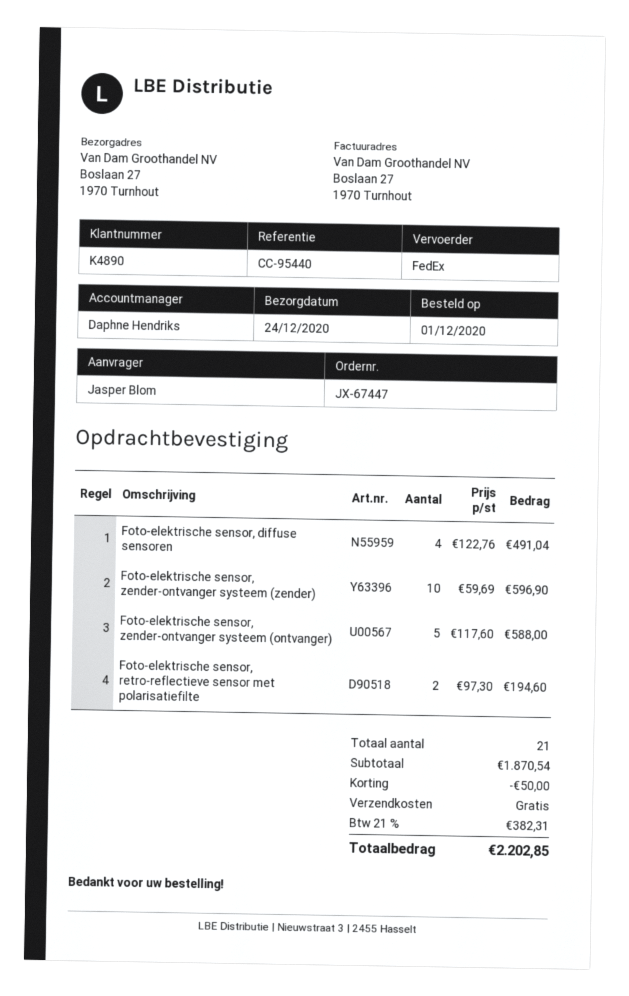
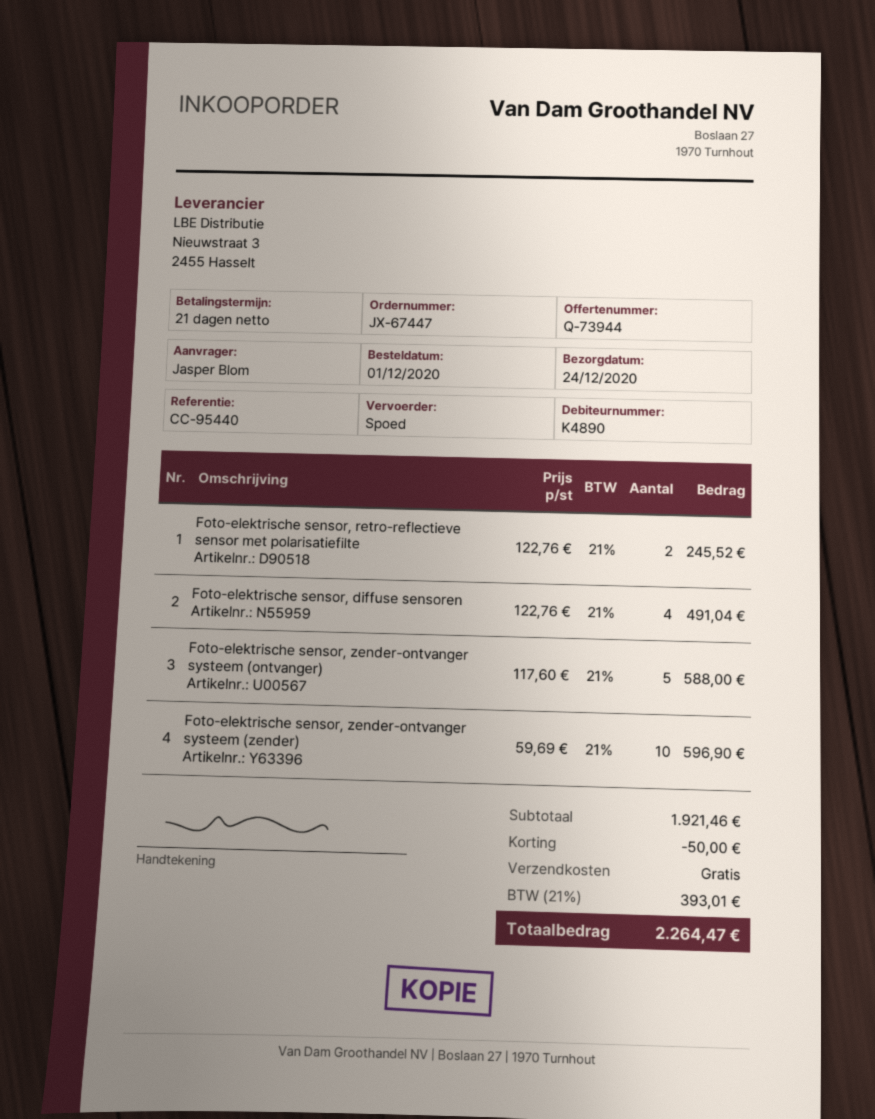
shipping method: FedEx -> express
Foto-elektrische sensor, retro-reflectieve sensor met polarisatiefilte: 2 x 97.30 = 194.60 -> 2 x 122.76 = 245.52
subtotal: 1870.54 -> 1921.46
tax: 21% = 382.31 -> 21% = 393.01
total: 2202.85 -> 2264.47

